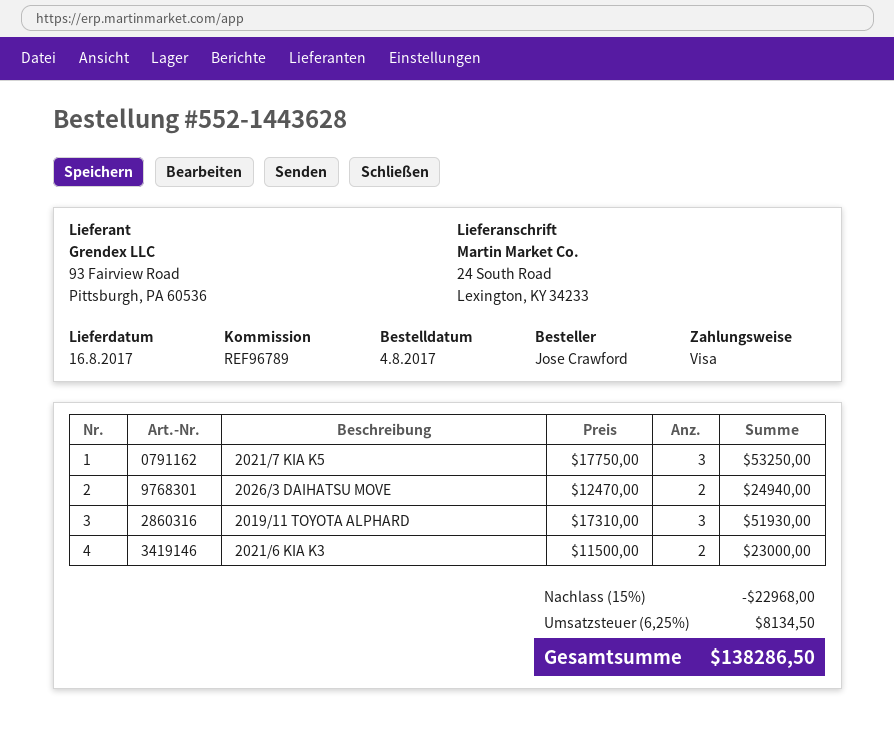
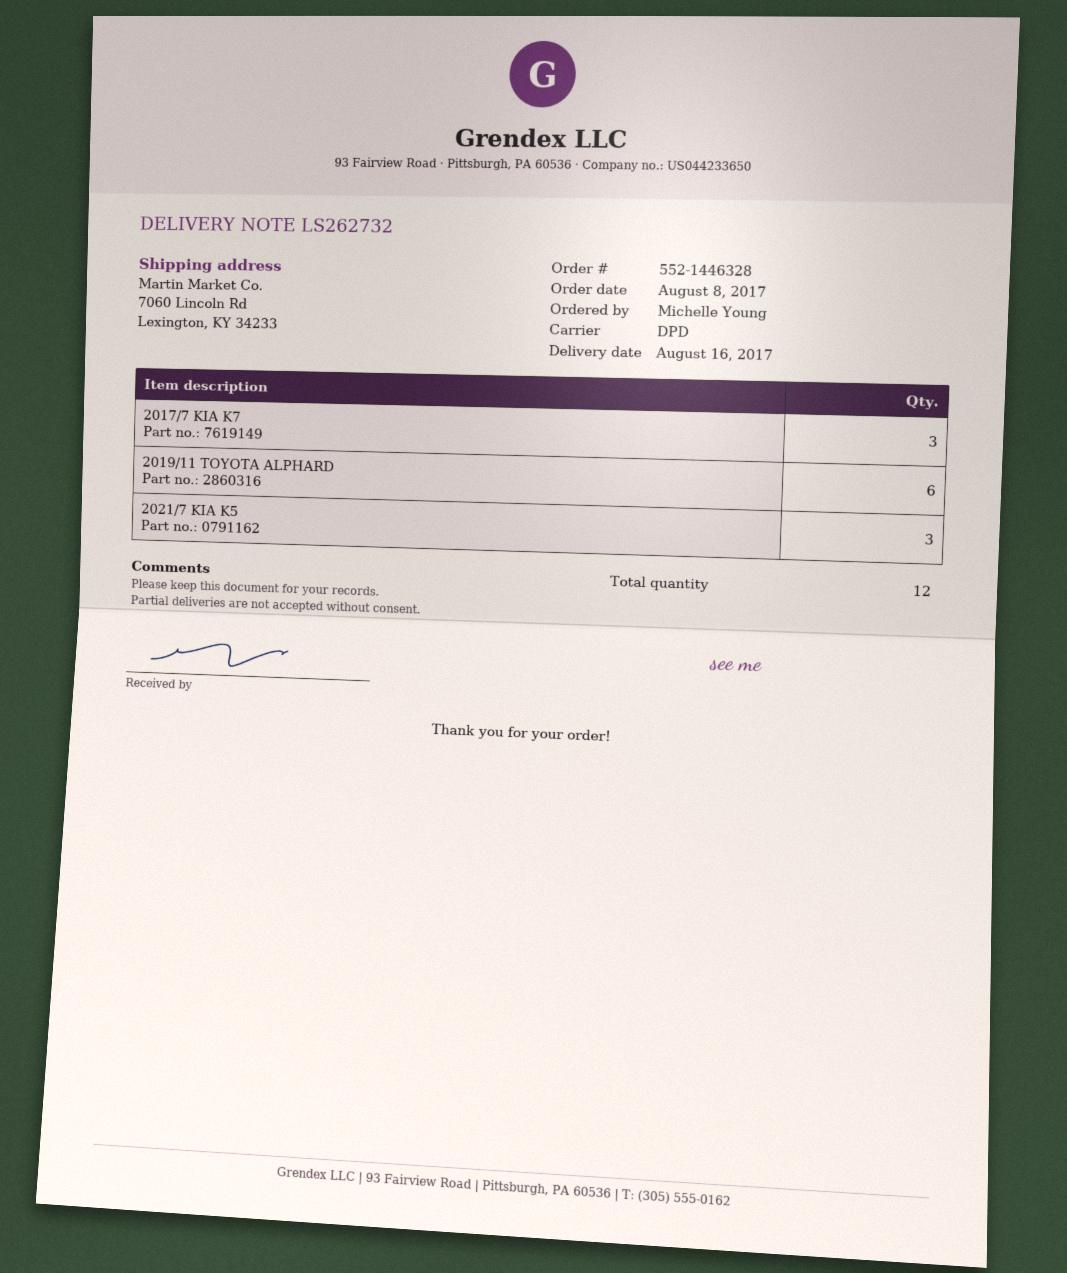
order number: 552-1443628 -> 552-1446328
order date: 2017-08-04 -> 2017-08-08
ordered by: Jose Crawford -> Michelle Young
ship to: 24 South Road, Lexington, KY 34233 -> 7060 Lincoln Rd, Lexington, KY 34233
2026/3 DAIHATSU MOVE: 2 -> none
2019/11 TOYOTA ALPHARD: 3 -> 6
2021/6 KIA K3: 2 -> none
2017/7 KIA K7: none -> 3

